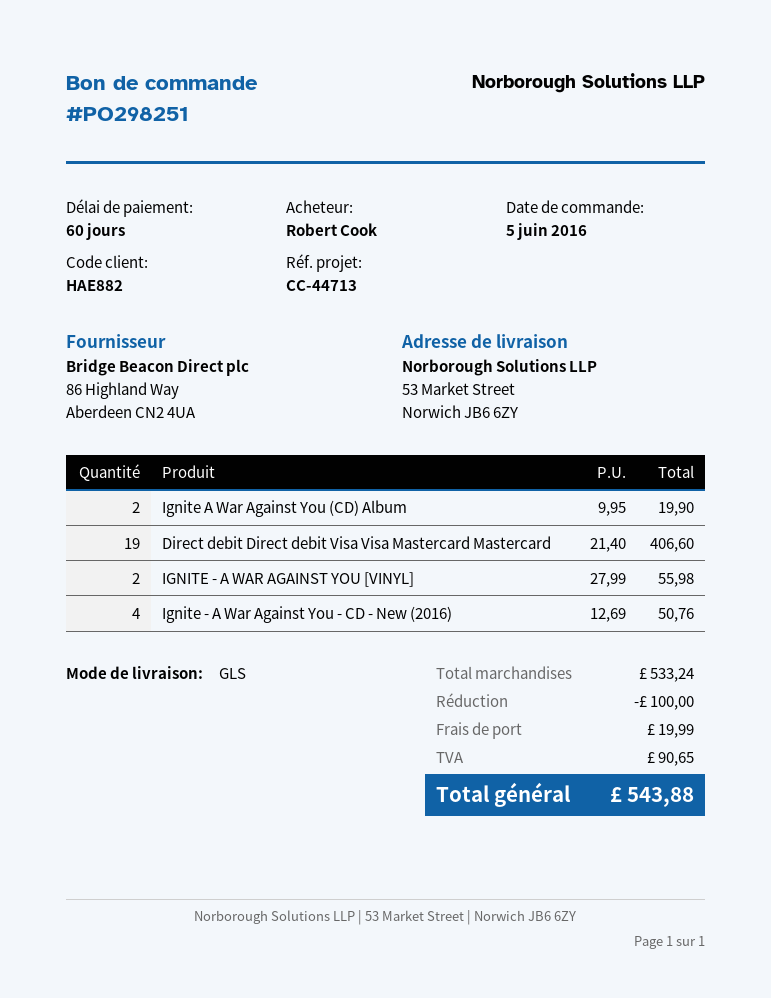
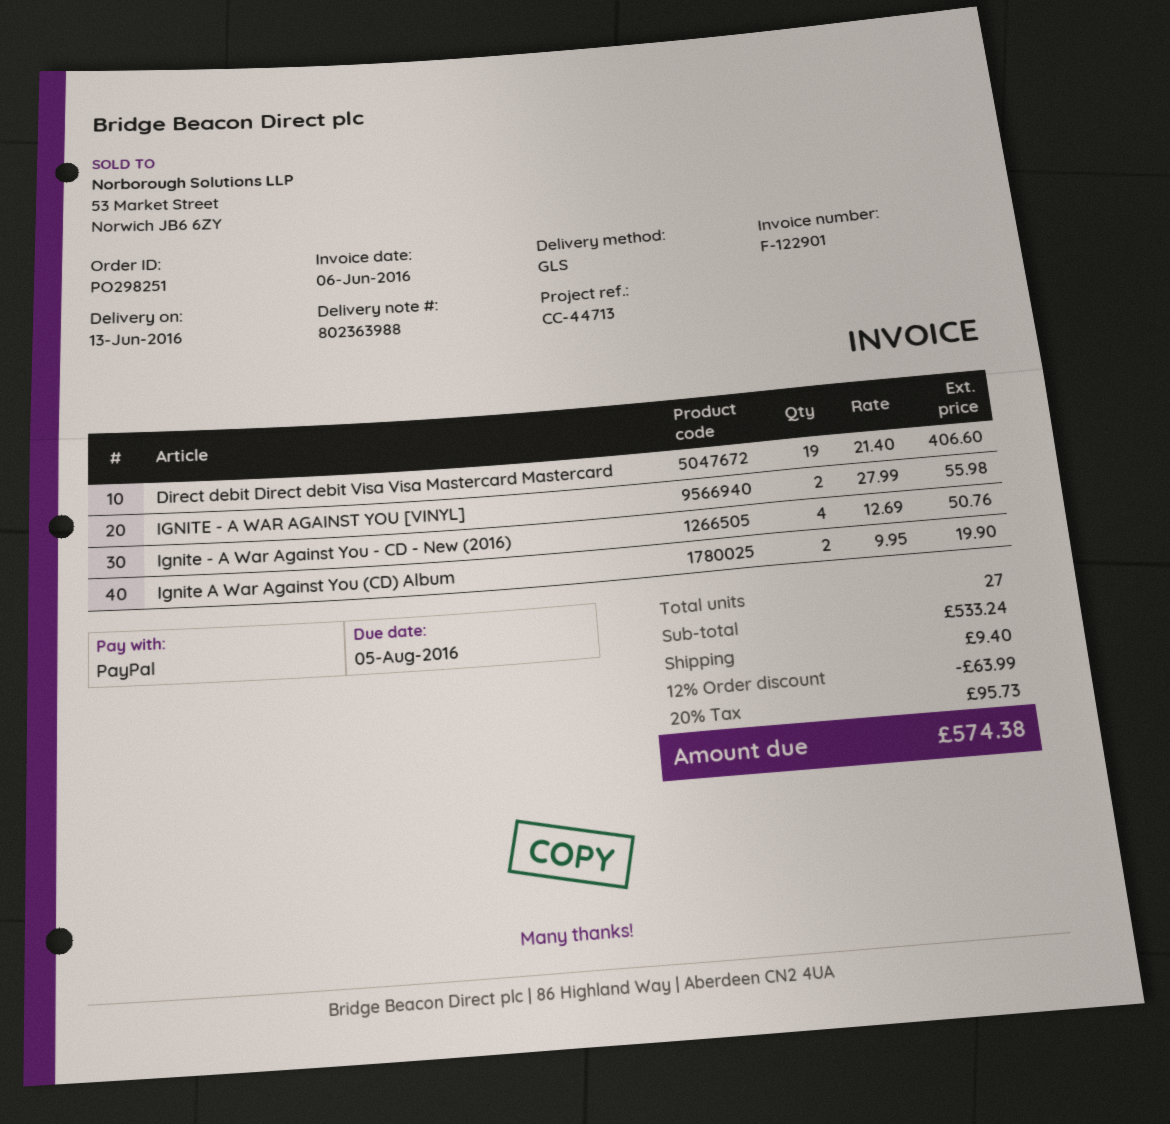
discount: 100.00 -> 63.99
shipping: 19.99 -> 9.40
tax: 90.65 -> 95.73
total: 543.88 -> 574.38

